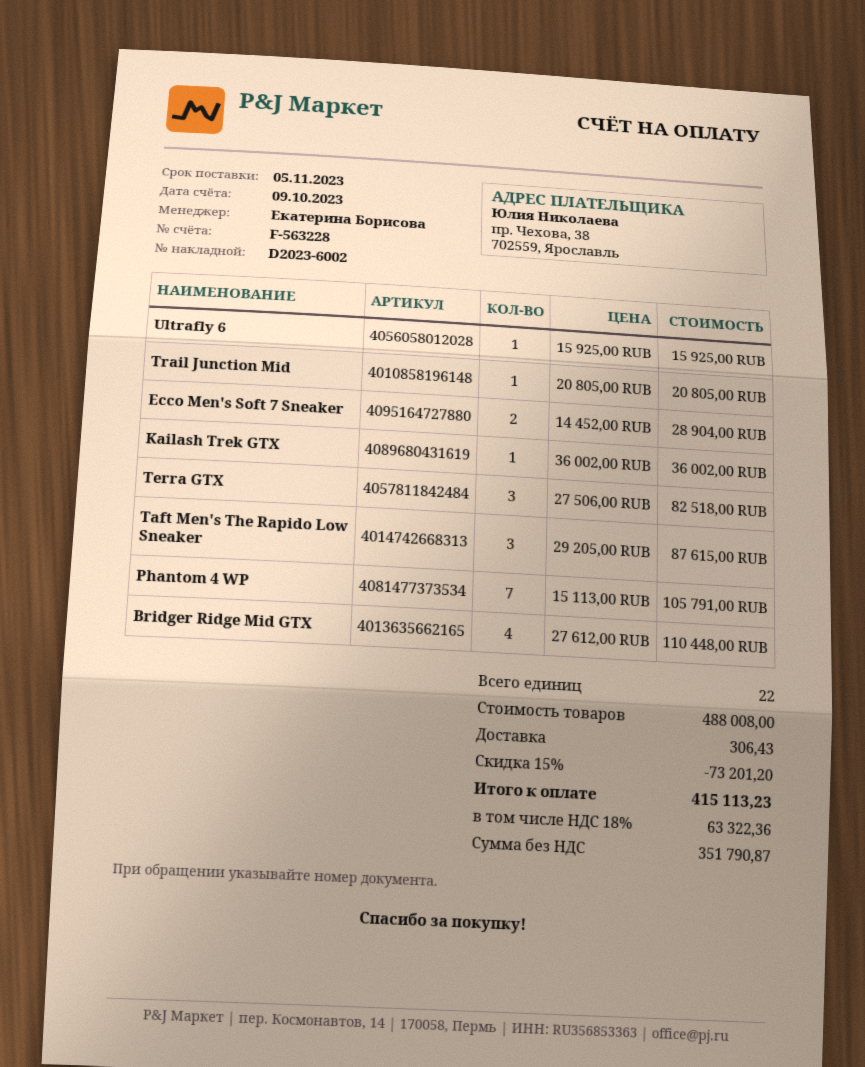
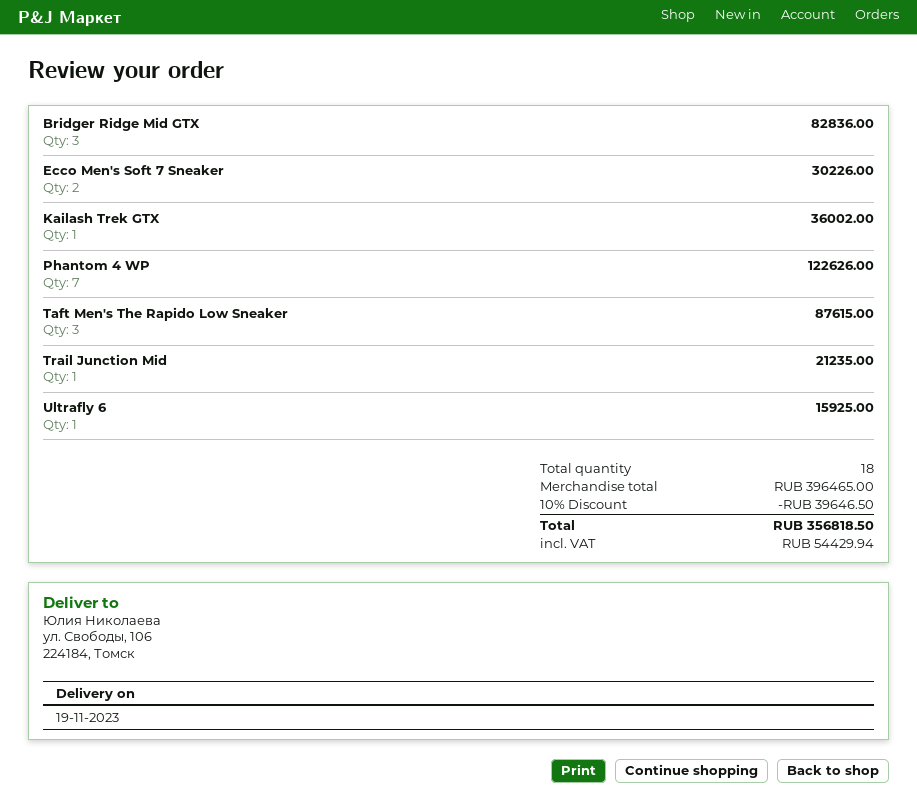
delivery date: 2023-11-05 -> 2023-11-19
Trail Junction Mid: 1 for 20805.00 -> 1 for 21235.00
Ecco Men's Soft 7 Sneaker: 2 for 28904.00 -> 2 for 30226.00
Terra GTX: 3 for 82518.00 -> none
Phantom 4 WP: 7 for 105791.00 -> 7 for 122626.00
Bridger Ridge Mid GTX: 4 for 110448.00 -> 3 for 82836.00
total quantity: 22 -> 18
subtotal: 488008.00 -> 396465.00
discount: 15% = 73201.20 -> 10% = 39646.50
shipping: 306.43 -> none
tax: 63322.36 -> 54429.94
total: 415113.23 -> 356818.50

